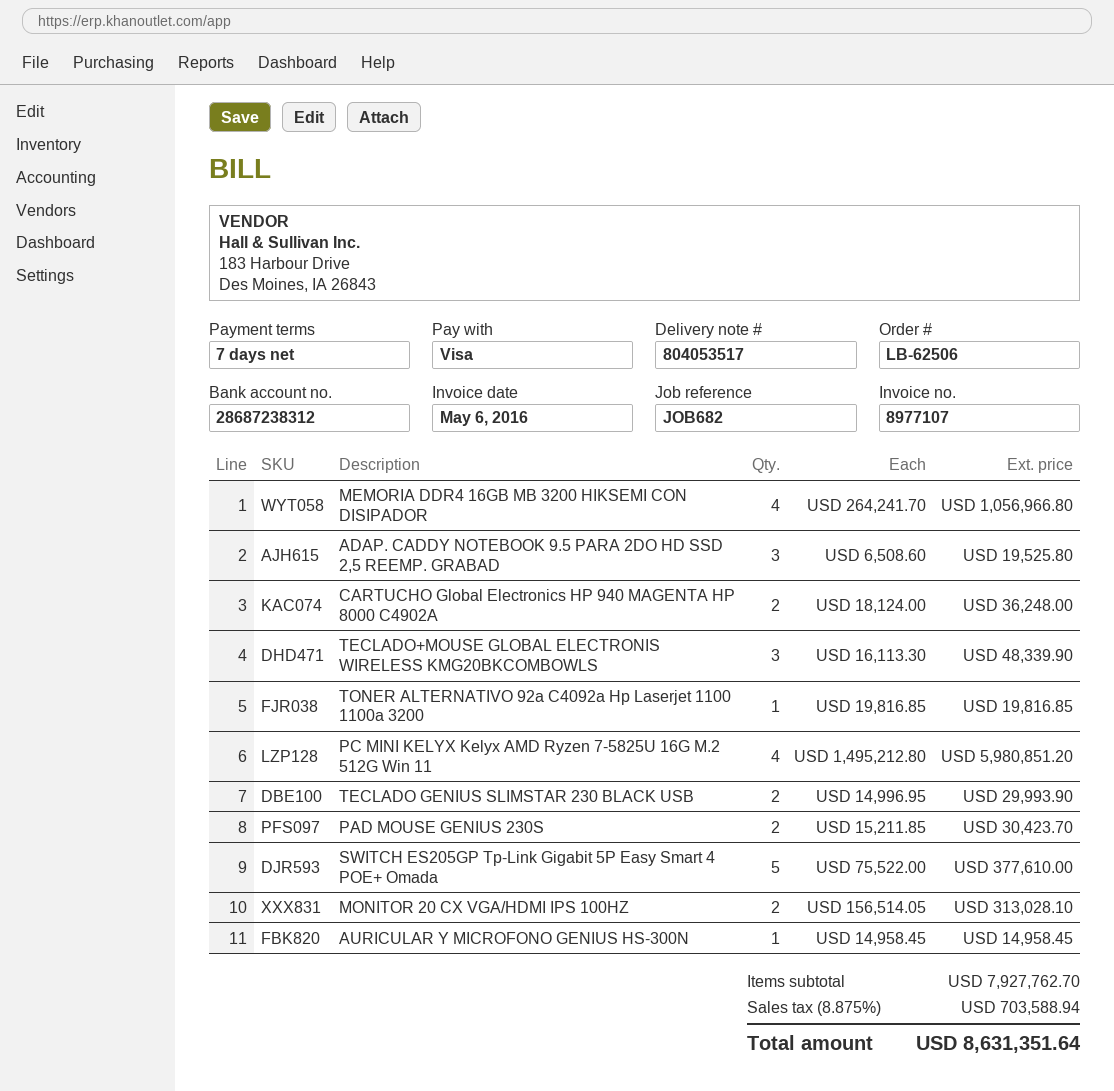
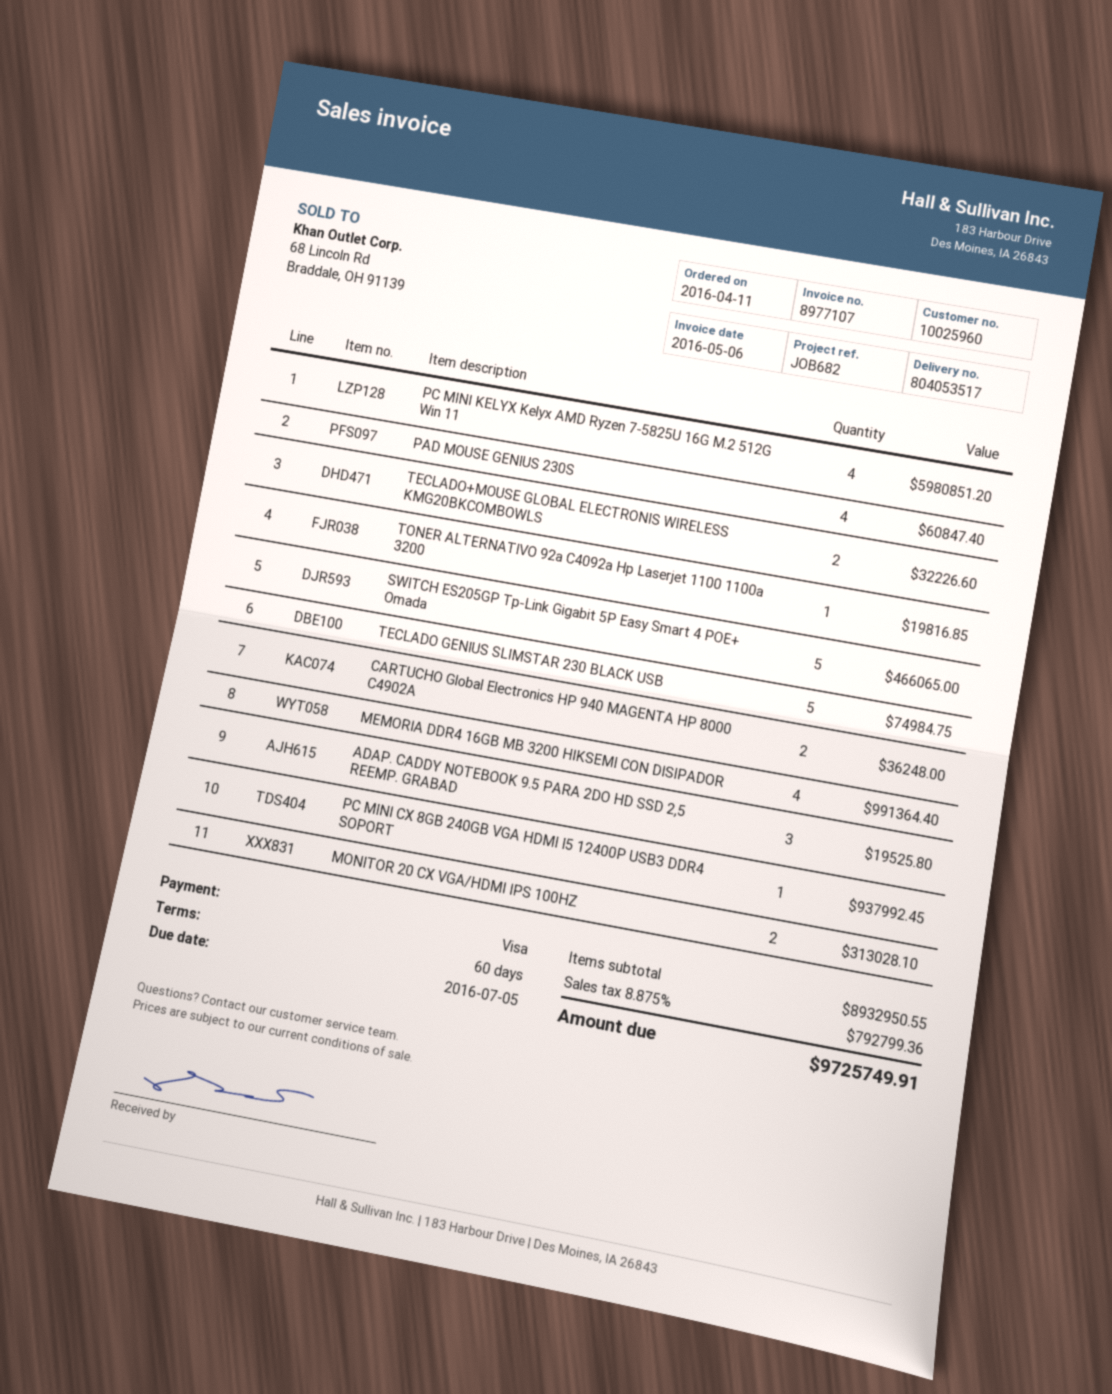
payment terms: 7 days -> 60 days
MEMORIA DDR4 16GB MB 3200 HIKSEMI CON DISIPADOR: 4 for 1056966.80 -> 4 for 991364.40
TECLADO+MOUSE GLOBAL ELECTRONIS WIRELESS KMG20BKCOMBOWLS: 3 for 48339.90 -> 2 for 32226.60
TECLADO GENIUS SLIMSTAR 230 BLACK USB: 2 for 29993.90 -> 5 for 74984.75
PAD MOUSE GENIUS 230S: 2 for 30423.70 -> 4 for 60847.40
SWITCH ES205GP Tp-Link Gigabit 5P Easy Smart 4 POE+ Omada: 5 for 377610.00 -> 5 for 466065.00
AURICULAR Y MICROFONO GENIUS HS-300N: 1 for 14958.45 -> none
PC MINI CX 8GB 240GB VGA HDMI I5 12400P USB3 DDR4 SOPORT: none -> 1 for 937992.45
subtotal: 7927762.70 -> 8932950.55
tax: 8.875% = 703588.94 -> 8.875% = 792799.36
total: 8631351.64 -> 9725749.91

